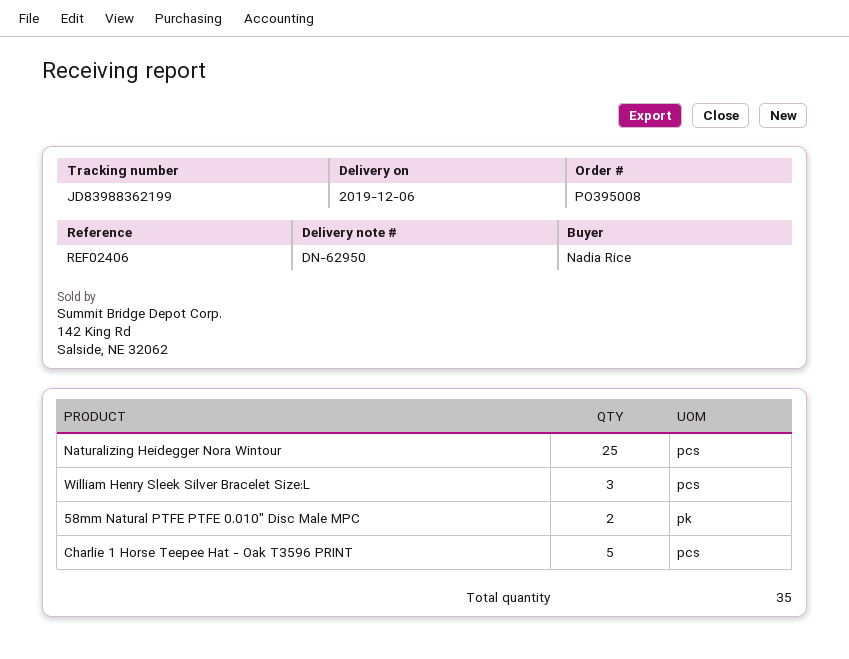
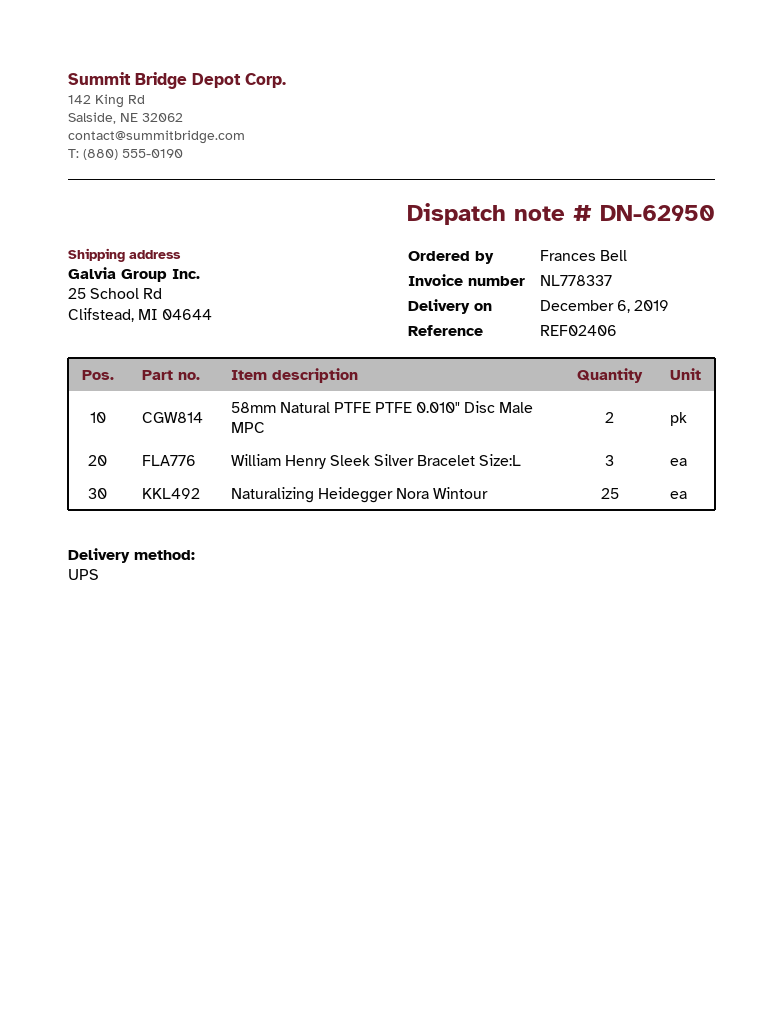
ordered by: Nadia Rice -> Frances Bell
Charlie 1 Horse Teepee Hat - Oak T3596 PRINT: 5 -> none

